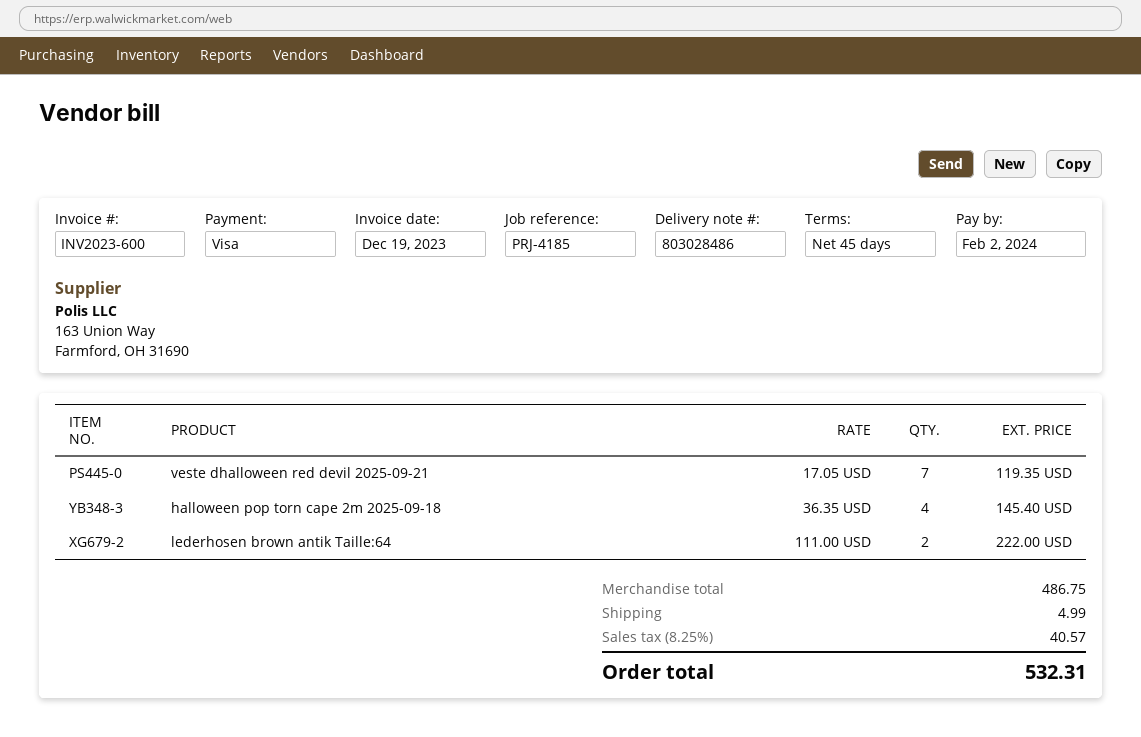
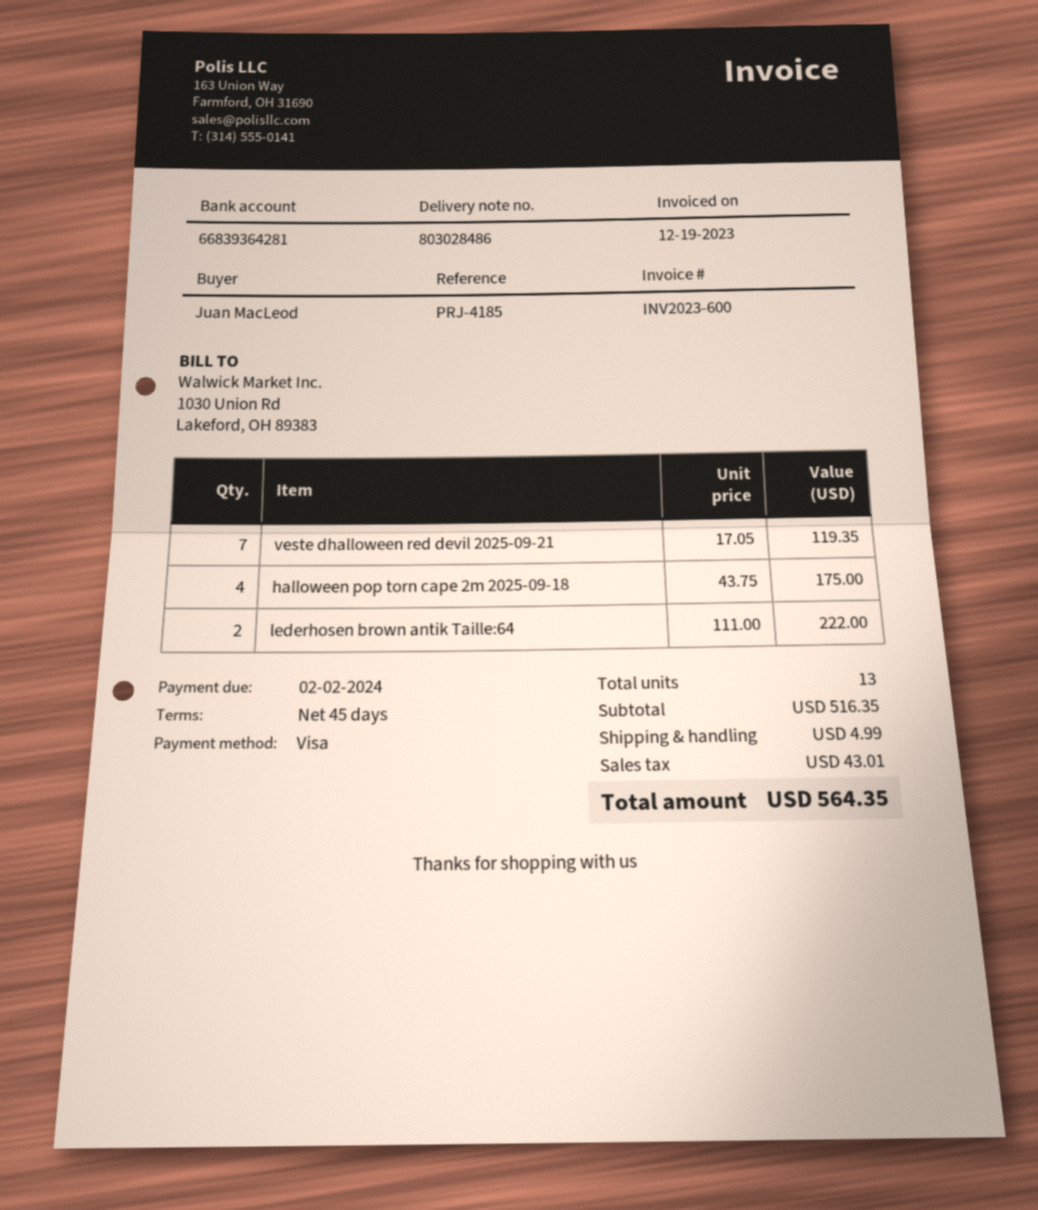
halloween pop torn cape 2m 2025-09-18: 4 x 36.35 = 145.40 -> 4 x 43.75 = 175.00
subtotal: 486.75 -> 516.35
tax: 40.57 -> 43.01
total: 532.31 -> 564.35

